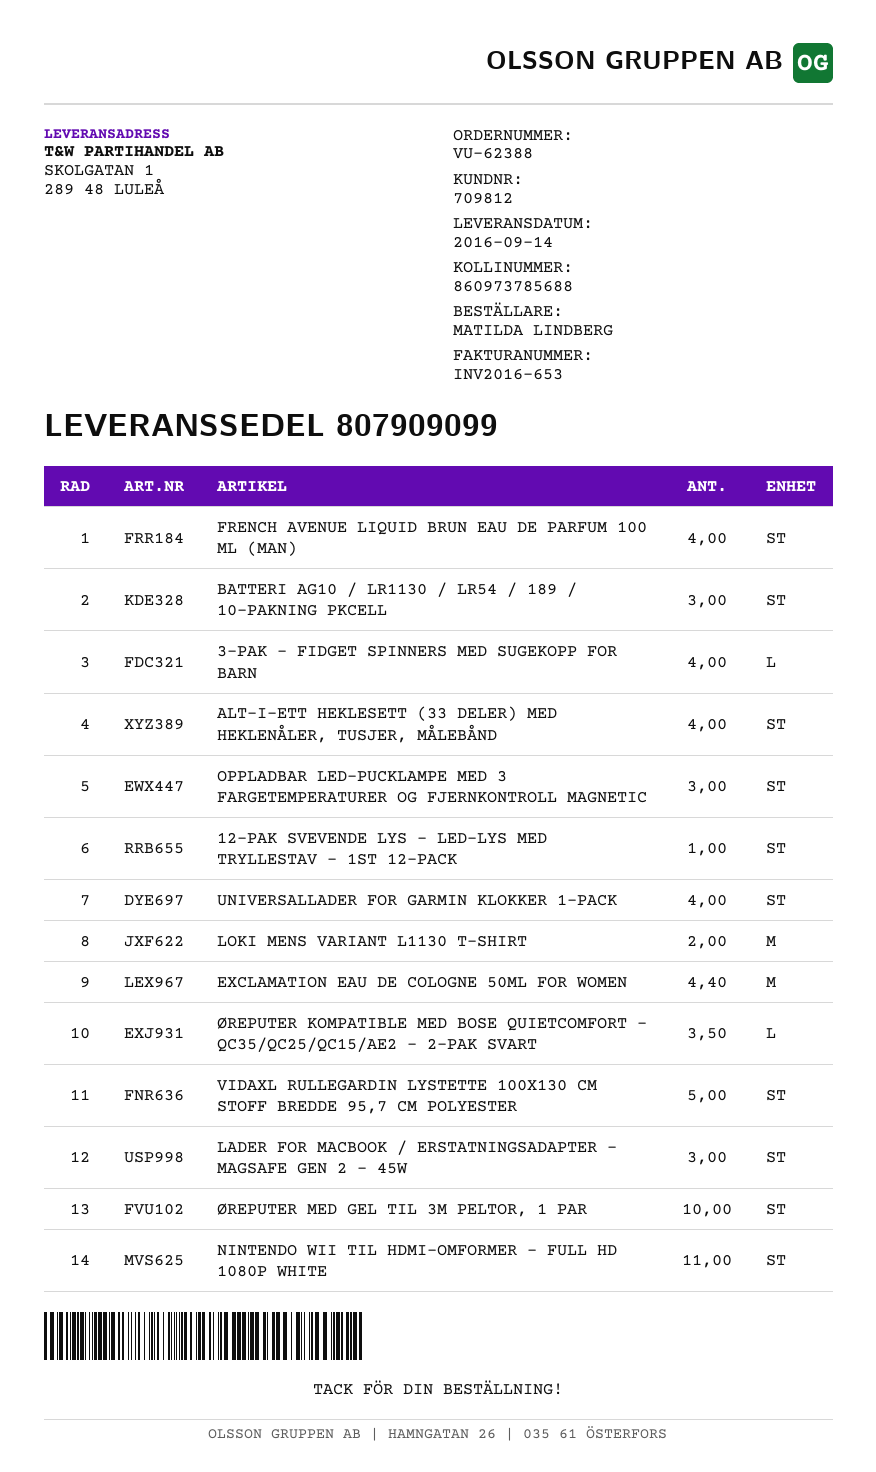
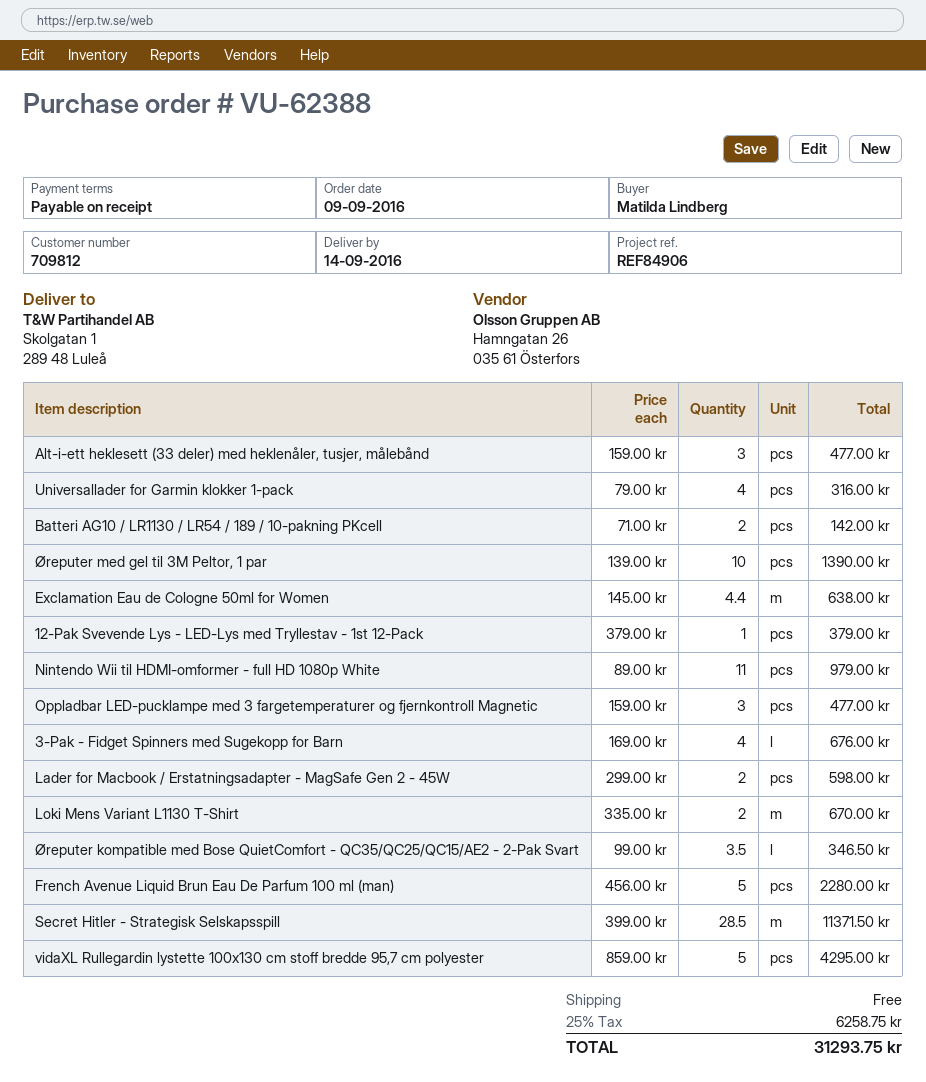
FRENCH AVENUE LIQUID BRUN EAU DE PARFUM 100 ML (MAN): 4 -> 5
BATTERI AG10 / LR1130 / LR54 / 189 / 10-PAKNING PKCELL: 3 -> 2
ALT-I-ETT HEKLESETT (33 DELER) MED HEKLENÅLER, TUSJER, MÅLEBÅND: 4 -> 3
LADER FOR MACBOOK / ERSTATNINGSADAPTER - MAGSAFE GEN 2 - 45W: 3 -> 2
Secret Hitler - Strategisk Selskapsspill: none -> 28.5

